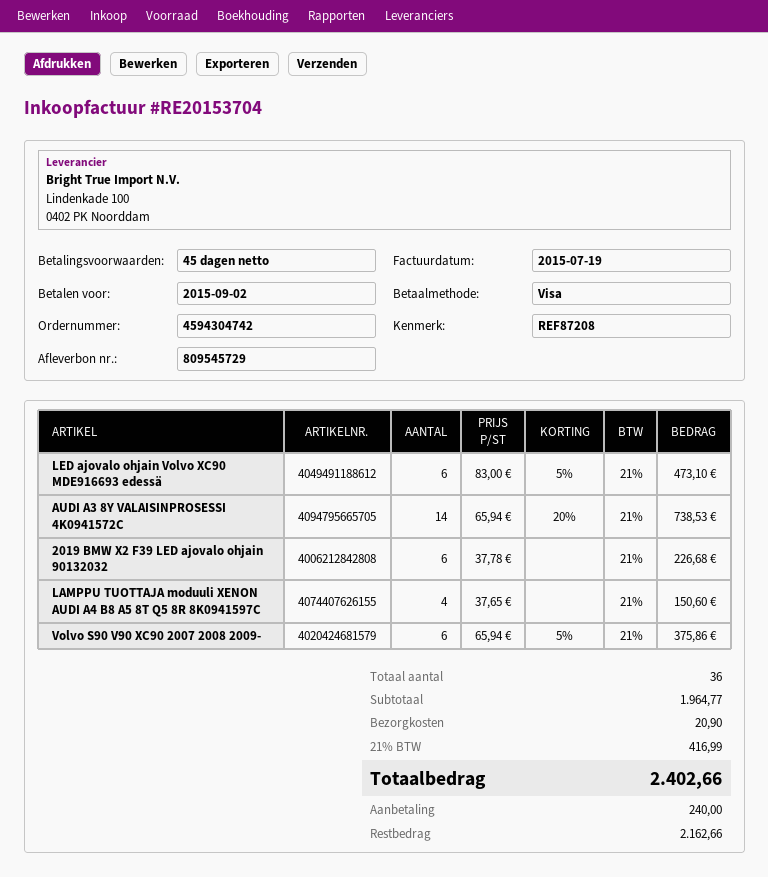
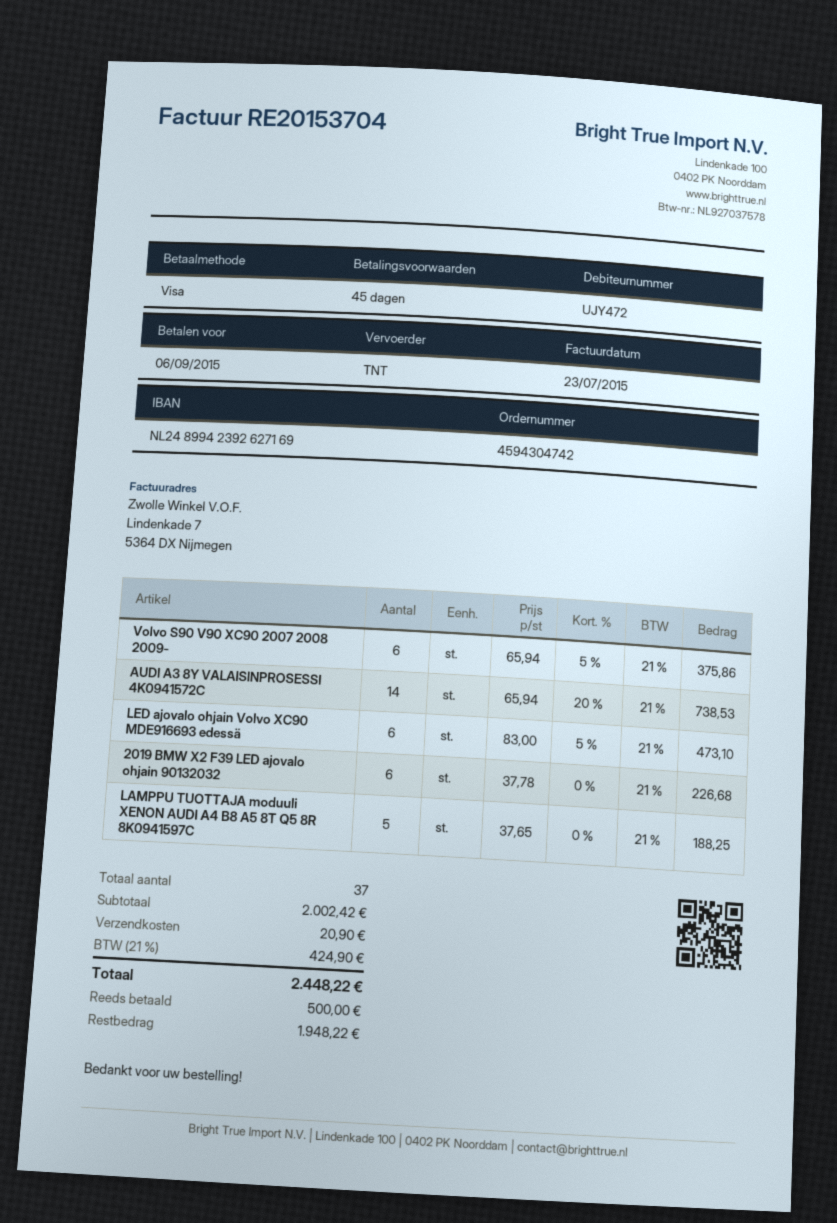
invoice date: 2015-07-19 -> 2015-07-23
due date: 2015-09-02 -> 2015-09-06
LAMPPU TUOTTAJA moduuli XENON AUDI A4 B8 A5 8T Q5 8R 8K0941597C: 4 x 37.65 = 150.60 -> 5 x 37.65 = 188.25
total quantity: 36 -> 37
subtotal: 1964.77 -> 2002.42
tax: 21% = 416.99 -> 21% = 424.90
total: 2402.66 -> 2448.22
deposit: 240.00 -> 500.00
balance: 2162.66 -> 1948.22

